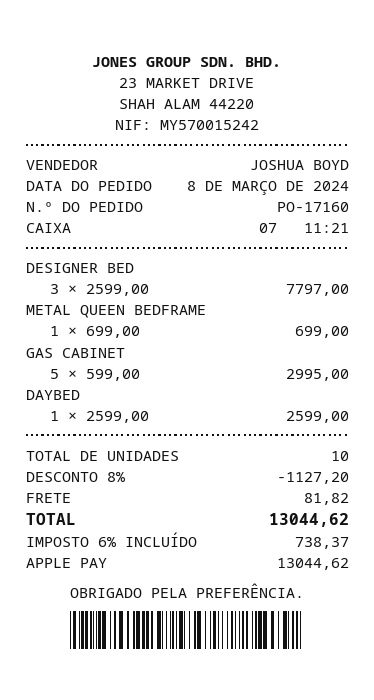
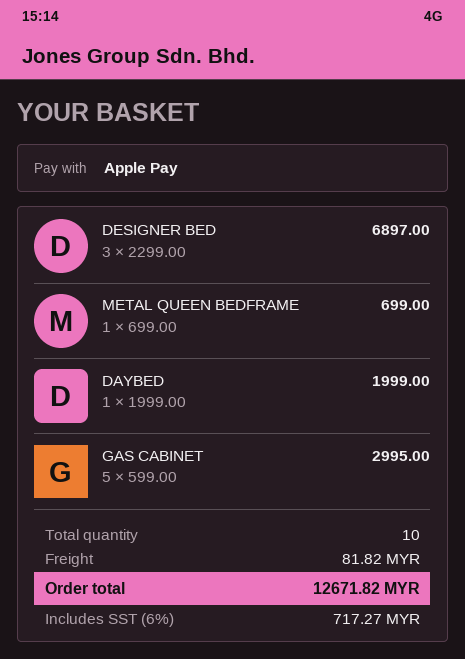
DESIGNER BED: 3 x 2599.00 = 7797.00 -> 3 x 2299.00 = 6897.00
DAYBED: 1 x 2599.00 = 2599.00 -> 1 x 1999.00 = 1999.00
discount: 8% = 1127.20 -> none
tax: 6% = 738.37 -> 6% = 717.27
total: 13044.62 -> 12671.82

